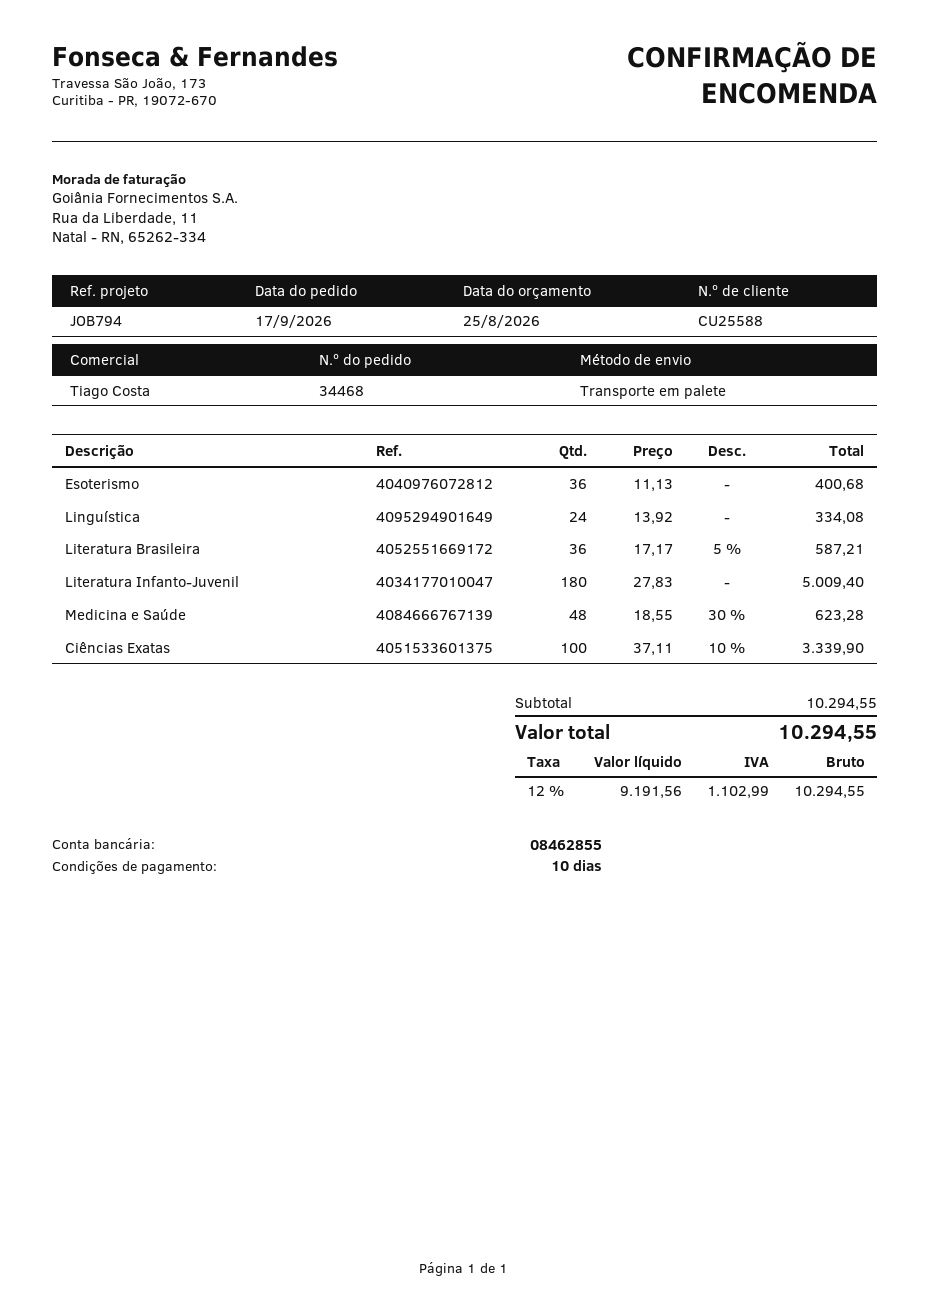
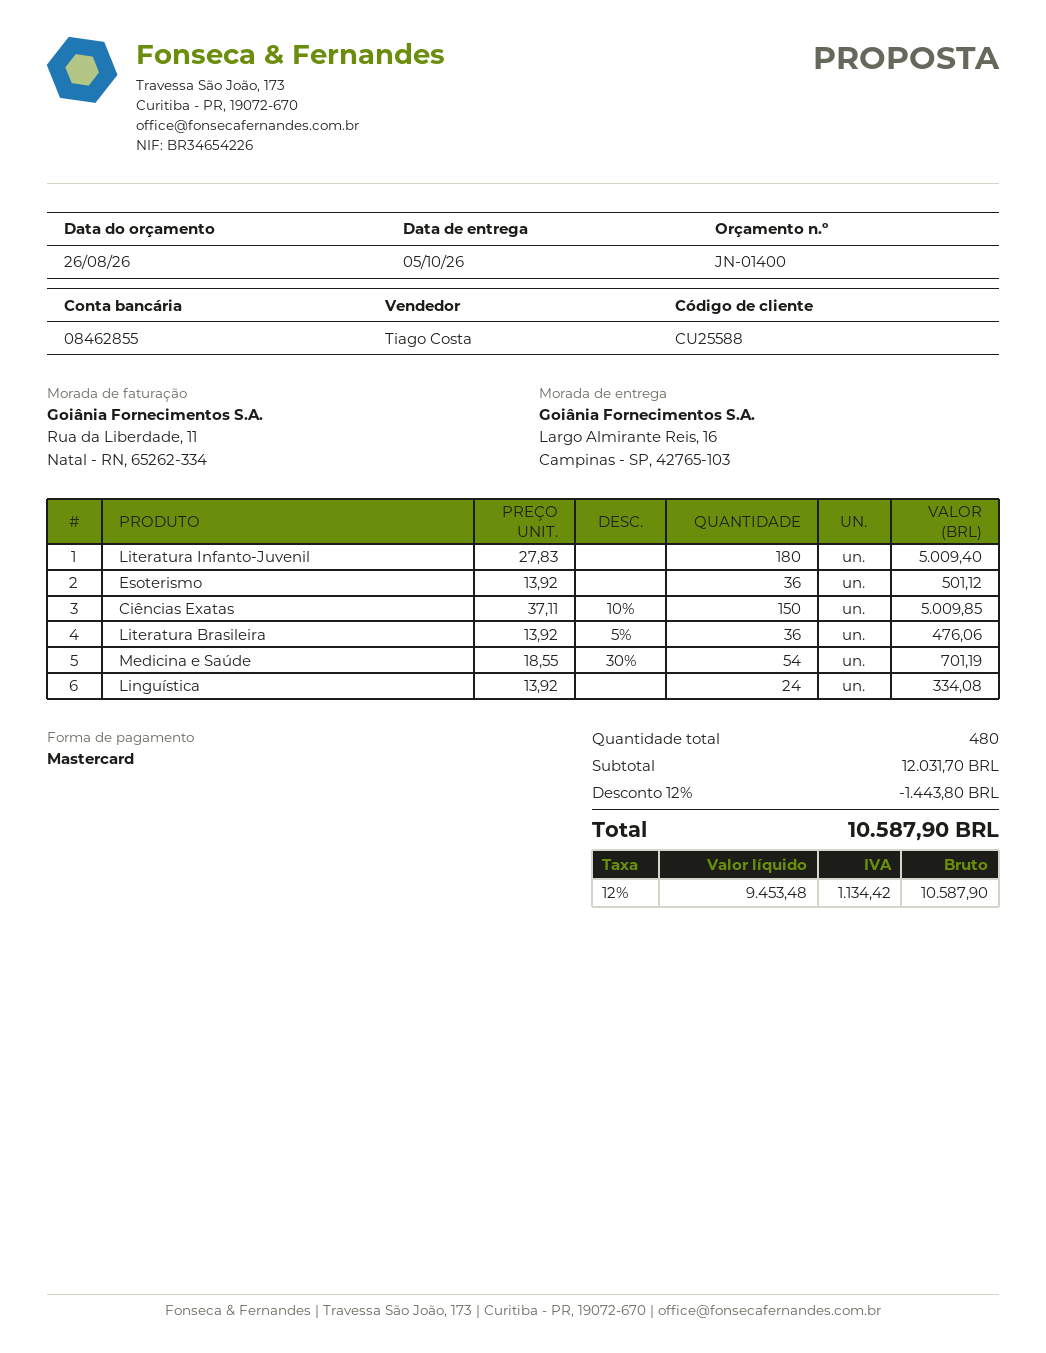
quote date: 2026-08-25 -> 2026-08-26
Esoterismo: 36 x 11.13 = 400.68 -> 36 x 13.92 = 501.12
Literatura Brasileira: 36 x 17.17 - 5% = 587.21 -> 36 x 13.92 - 5% = 476.06
Medicina e Saúde: 48 x 18.55 - 30% = 623.28 -> 54 x 18.55 - 30% = 701.19
Ciências Exatas: 100 x 37.11 - 10% = 3339.90 -> 150 x 37.11 - 10% = 5009.85
subtotal: 10294.55 -> 12031.70
discount: none -> 12% = 1443.80
net: 9191.56 -> 9453.48
tax: 12% = 1102.99 -> 12% = 1134.42
total: 10294.55 -> 10587.90

